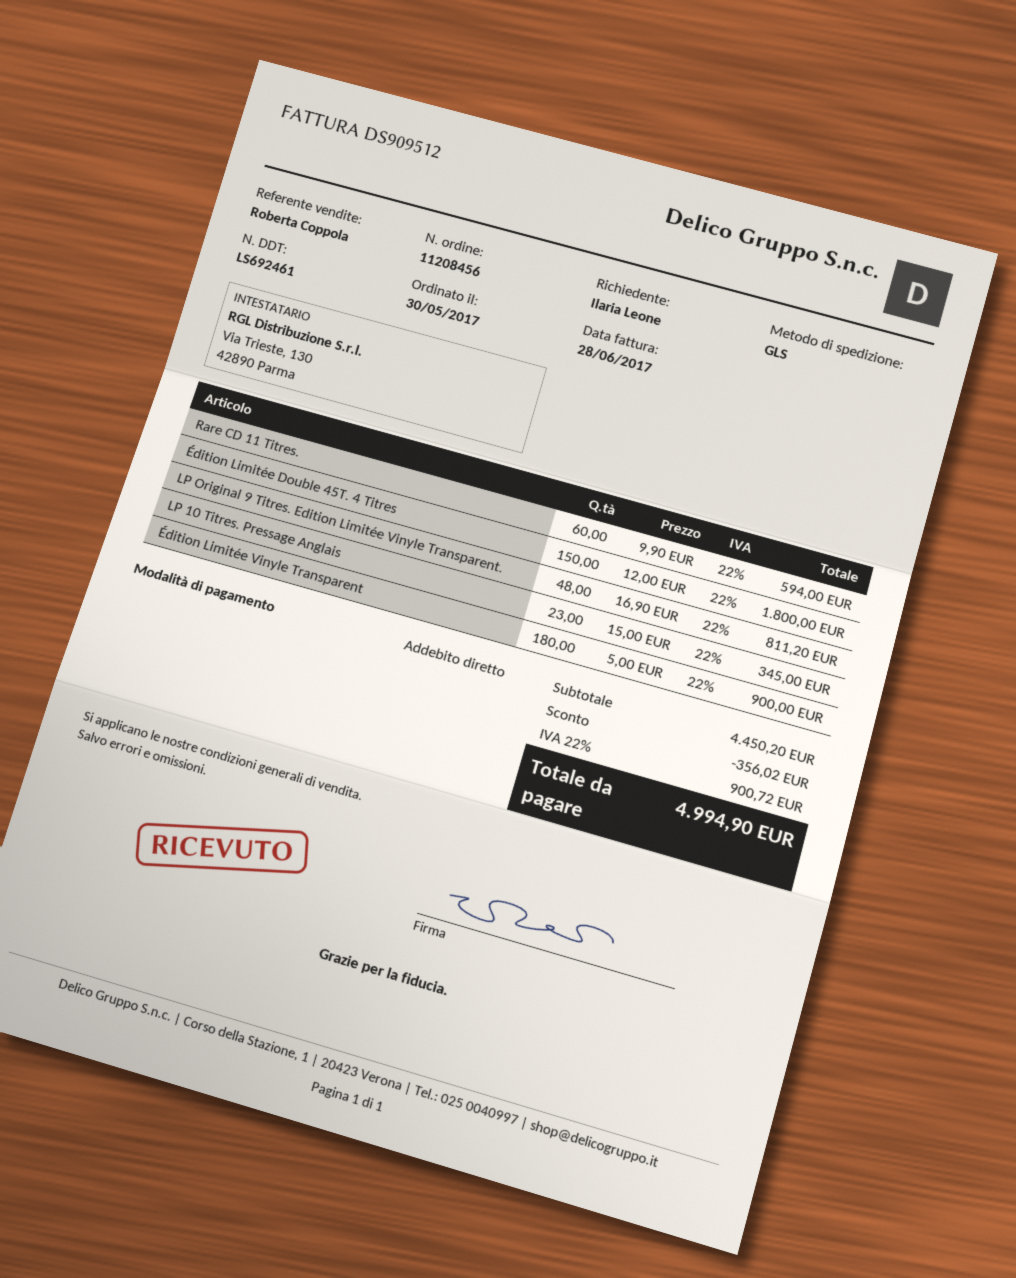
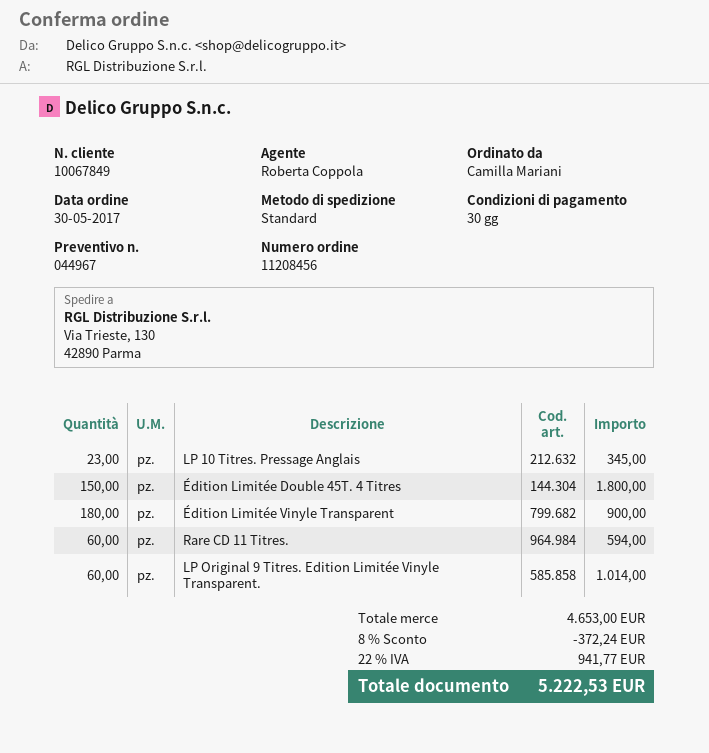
ordered by: Ilaria Leone -> Camilla Mariani
shipping method: GLS -> standard
LP Original 9 Titres. Edition Limitée Vinyle Transparent.: 48 for 811.20 -> 60 for 1014.00
subtotal: 4450.20 -> 4653.00
discount: 356.02 -> 372.24
tax: 22% = 900.72 -> 22% = 941.77
total: 4994.90 -> 5222.53

